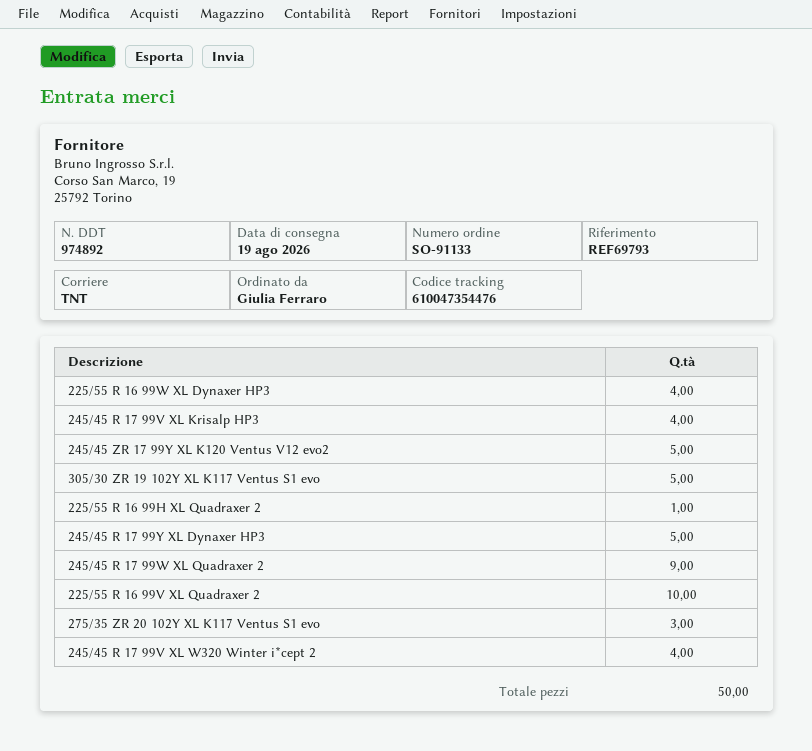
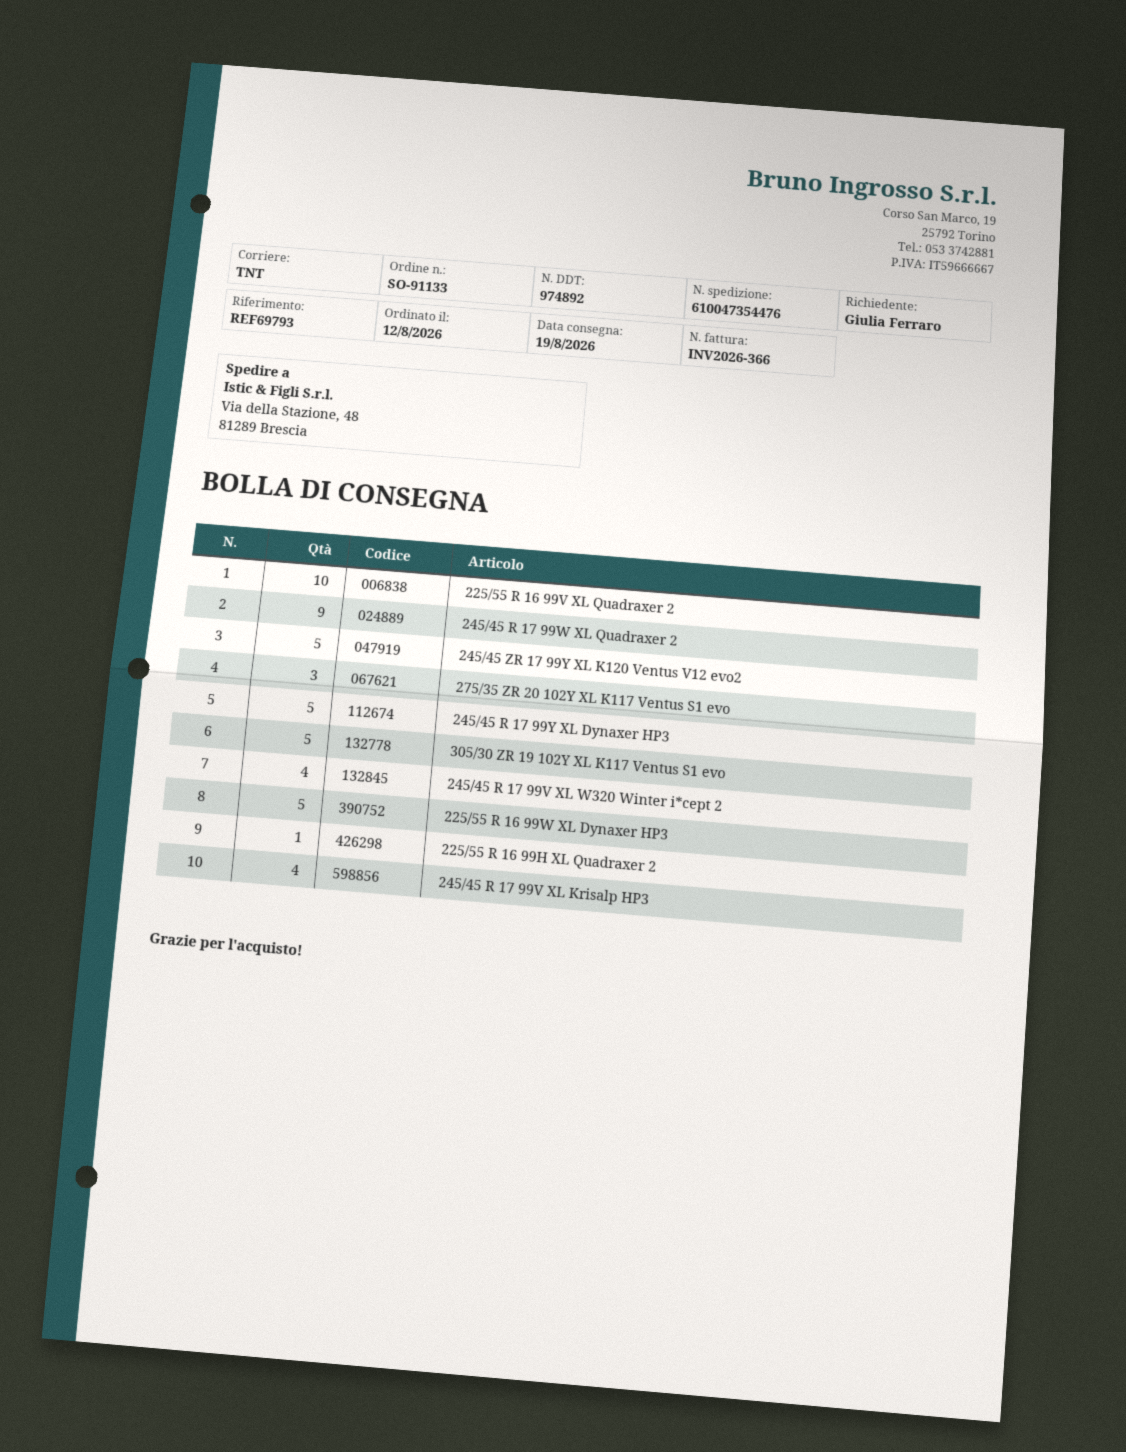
225/55 R 16 99W XL Dynaxer HP3: 4 -> 5

